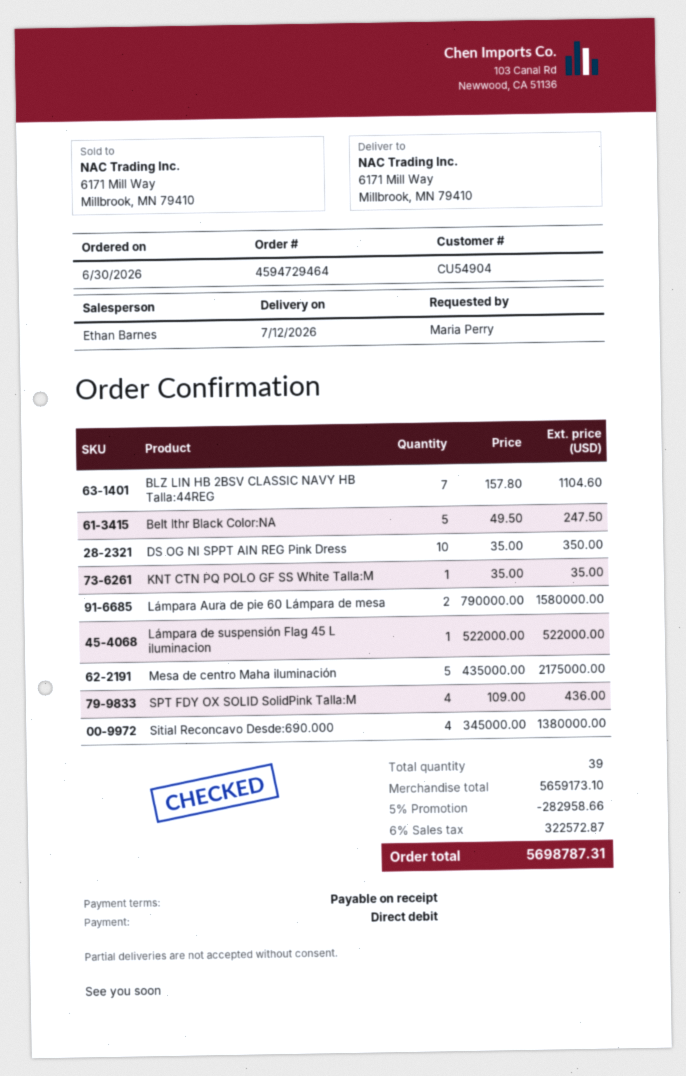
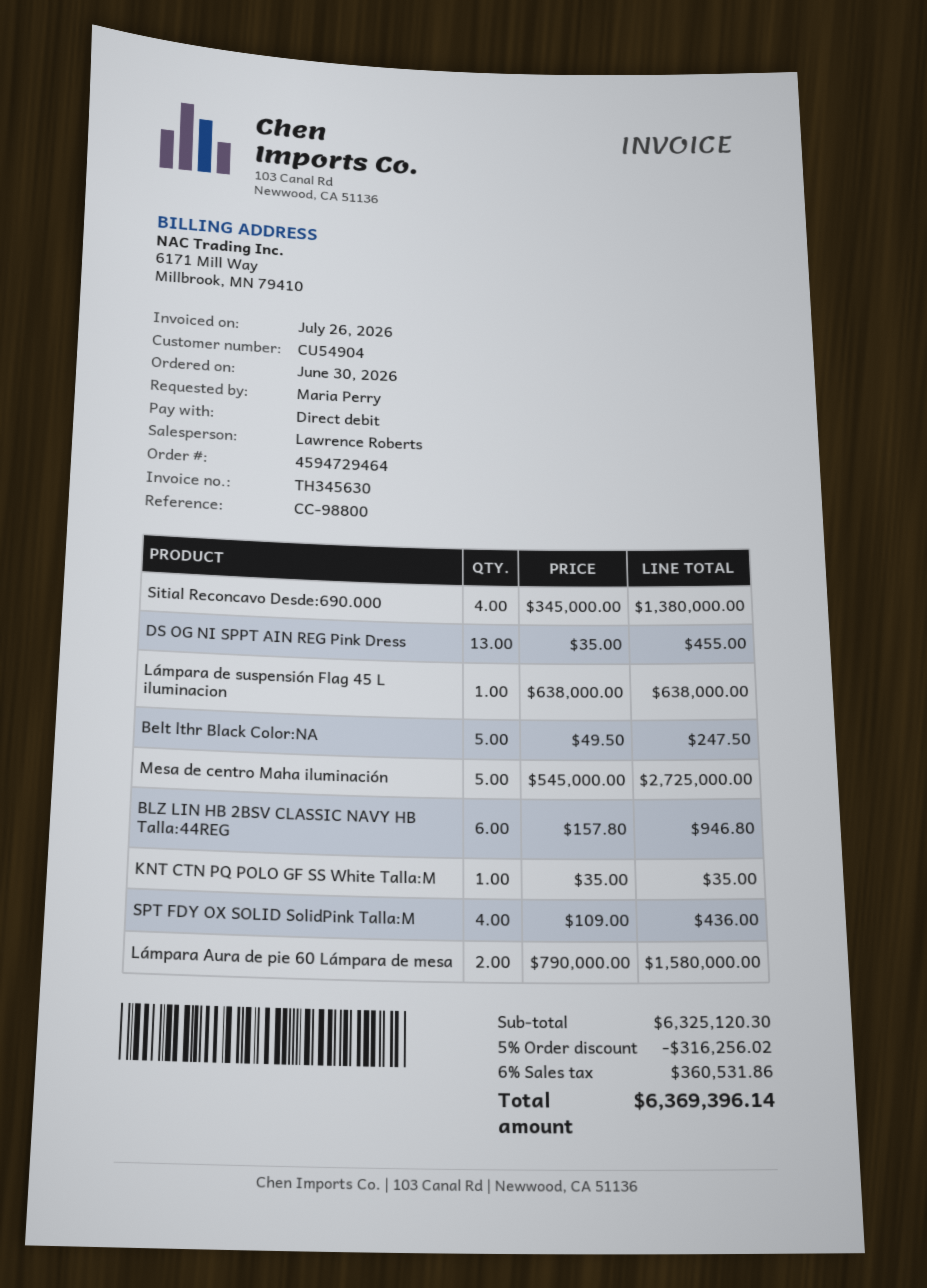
sales rep: Ethan Barnes -> Lawrence Roberts
BLZ LIN HB 2BSV CLASSIC NAVY HB Talla:44REG: 7 x 157.80 = 1104.60 -> 6 x 157.80 = 946.80
DS OG NI SPPT AIN REG Pink Dress: 10 x 35.00 = 350.00 -> 13 x 35.00 = 455.00
Lámpara de suspensión Flag 45 L iluminacion: 1 x 522000.00 = 522000.00 -> 1 x 638000.00 = 638000.00
Mesa de centro Maha iluminación: 5 x 435000.00 = 2175000.00 -> 5 x 545000.00 = 2725000.00
subtotal: 5659173.10 -> 6325120.30
discount: 5% = 282958.66 -> 5% = 316256.02
tax: 6% = 322572.87 -> 6% = 360531.86
total: 5698787.31 -> 6369396.14

